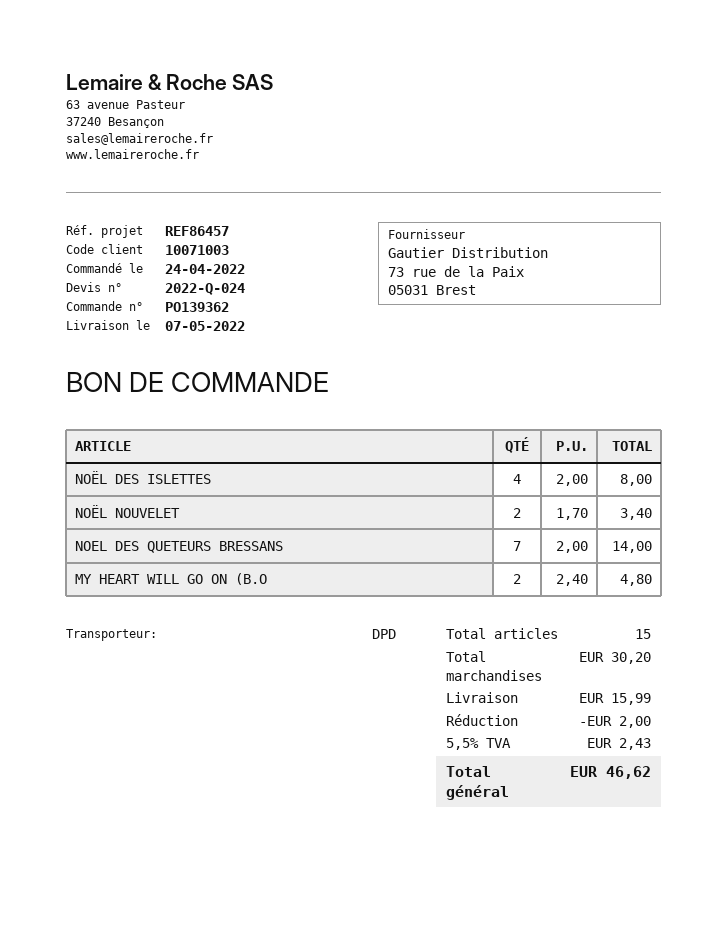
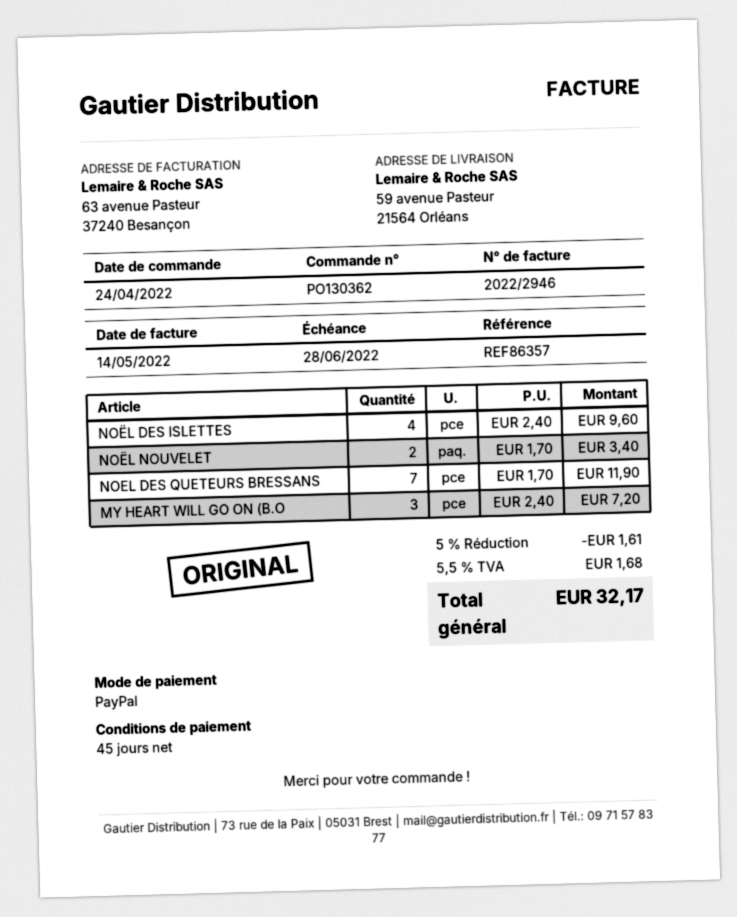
order number: PO139362 -> PO130362
reference: REF86457 -> REF86357
NOËL DES ISLETTES: 4 x 2.00 = 8.00 -> 4 x 2.40 = 9.60
NOEL DES QUETEURS BRESSANS: 7 x 2.00 = 14.00 -> 7 x 1.70 = 11.90
MY HEART WILL GO ON (B.O: 2 x 2.40 = 4.80 -> 3 x 2.40 = 7.20
discount: 2.00 -> 1.61
shipping: 15.99 -> none
tax: 5.5% = 2.43 -> 5.5% = 1.68
total: 46.62 -> 32.17

